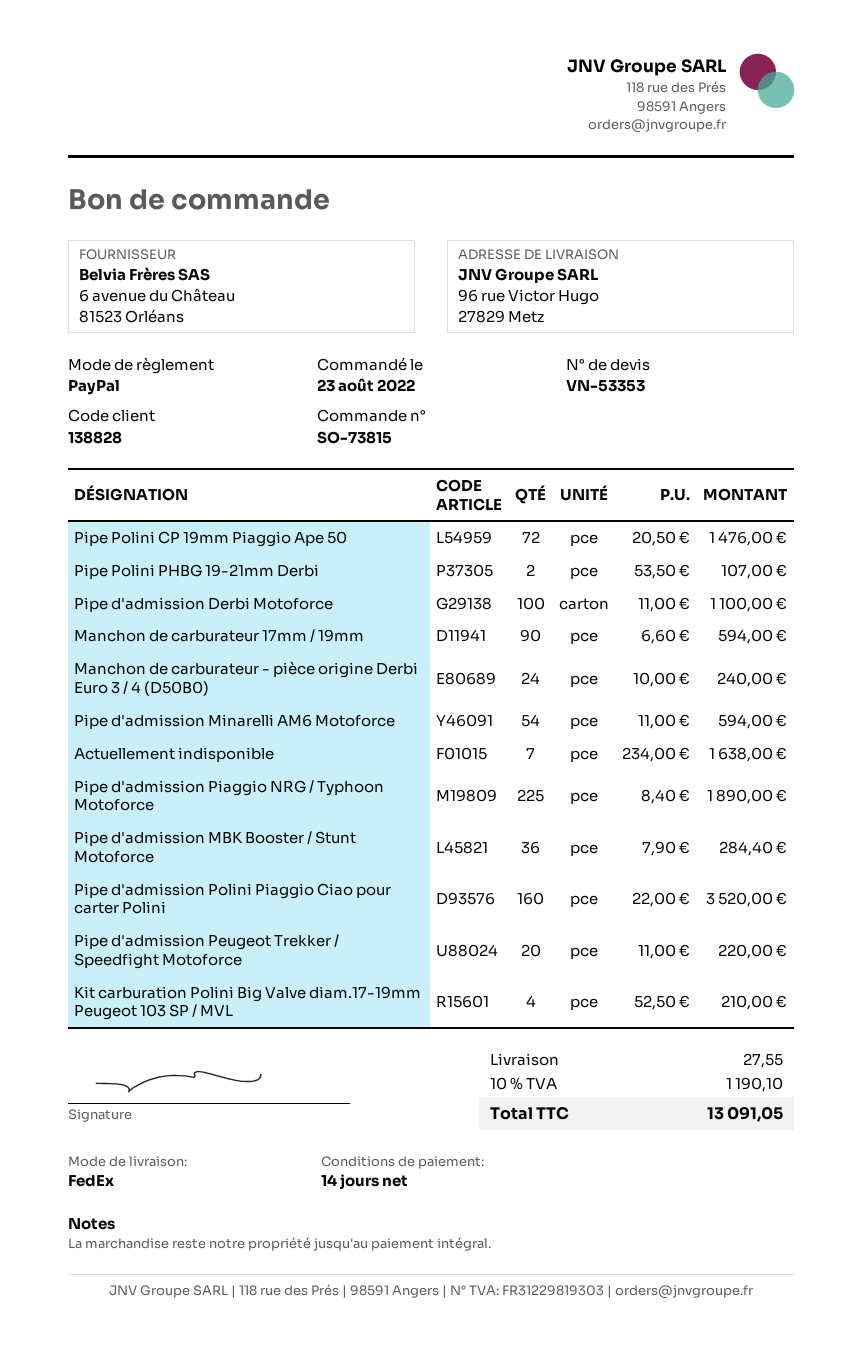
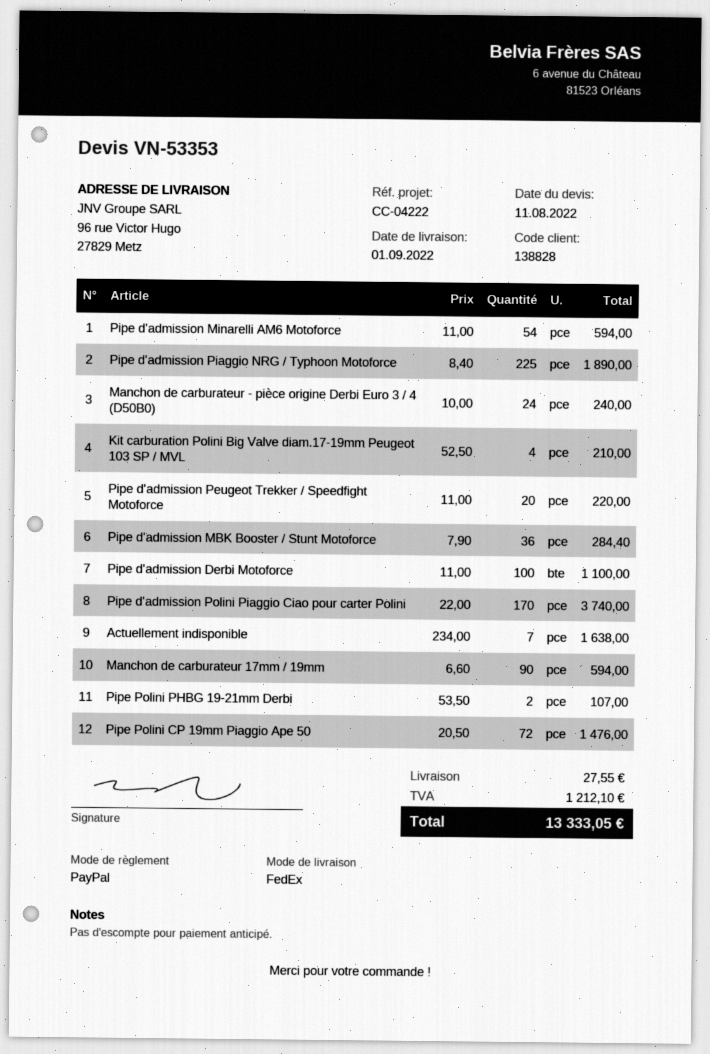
Pipe d'admission Polini Piaggio Ciao pour carter Polini: 160 x 22.00 = 3520.00 -> 170 x 22.00 = 3740.00
tax: 1190.10 -> 1212.10
total: 13091.05 -> 13333.05

